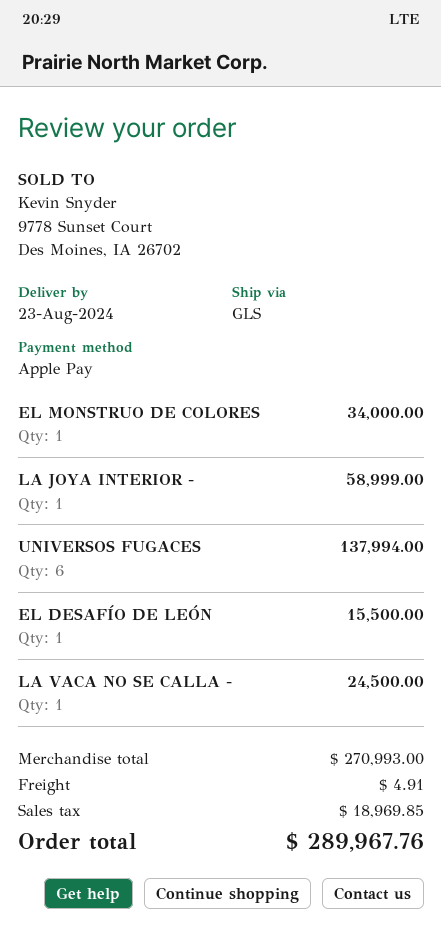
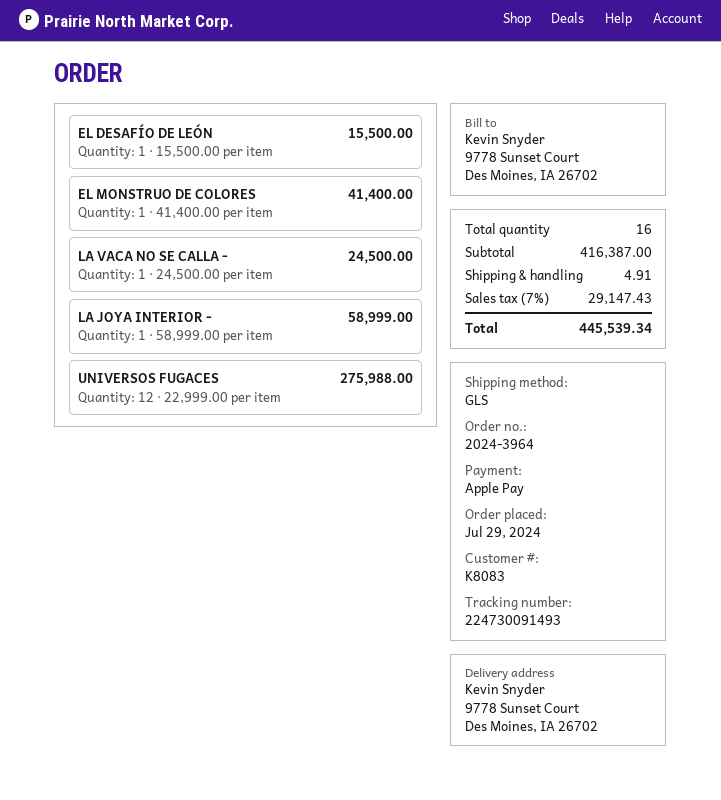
EL MONSTRUO DE COLORES: 1 for 34000.00 -> 1 for 41400.00
UNIVERSOS FUGACES: 6 for 137994.00 -> 12 for 275988.00
subtotal: 270993.00 -> 416387.00
tax: 18969.85 -> 29147.43
total: 289967.76 -> 445539.34

